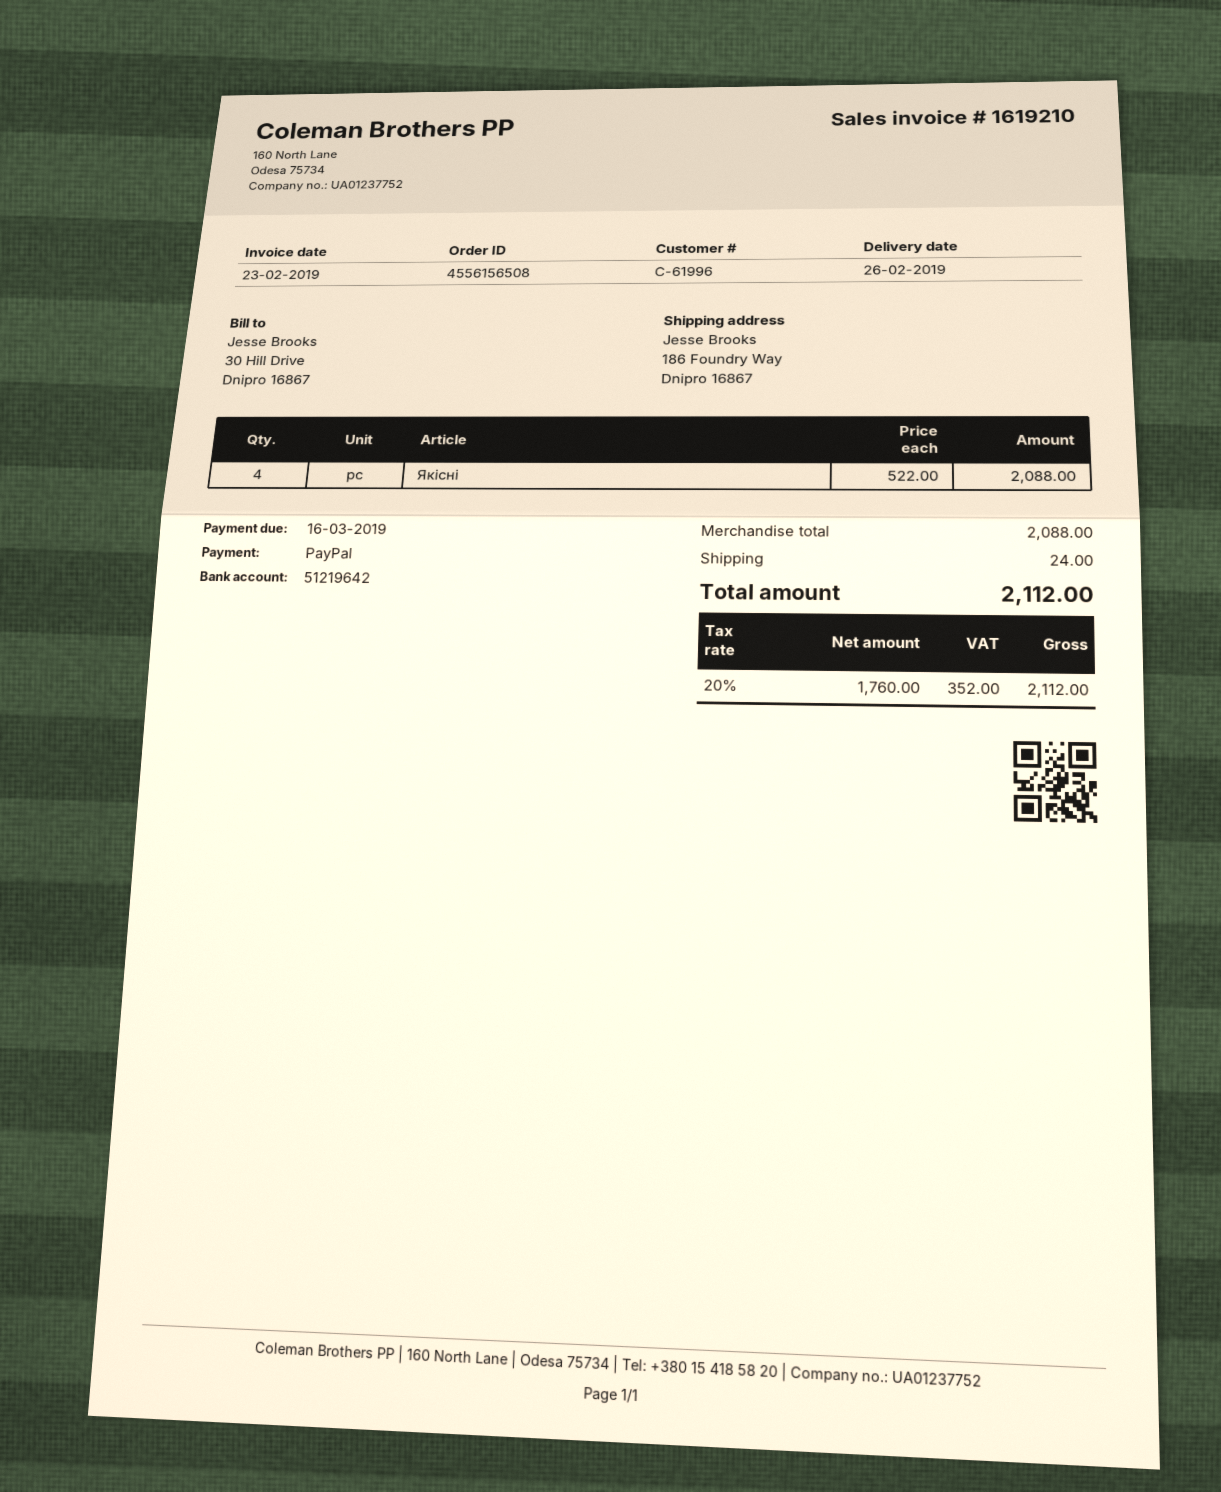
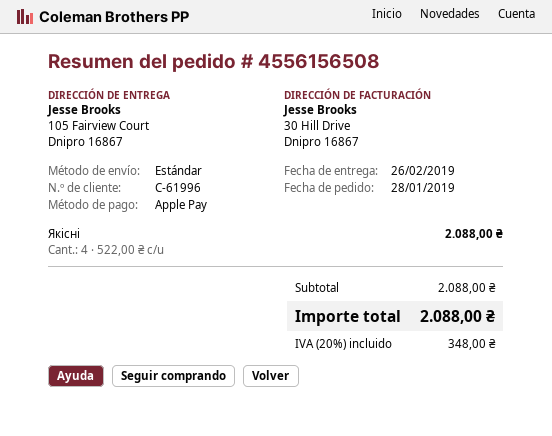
payment method: PayPal -> Apple Pay
ship to: 186 Foundry Way, Dnipro 16867 -> 105 Fairview Court, Dnipro 16867
shipping: 24.00 -> none
tax: 20% = 352.00 -> 20% = 348.00
total: 2112.00 -> 2088.00

